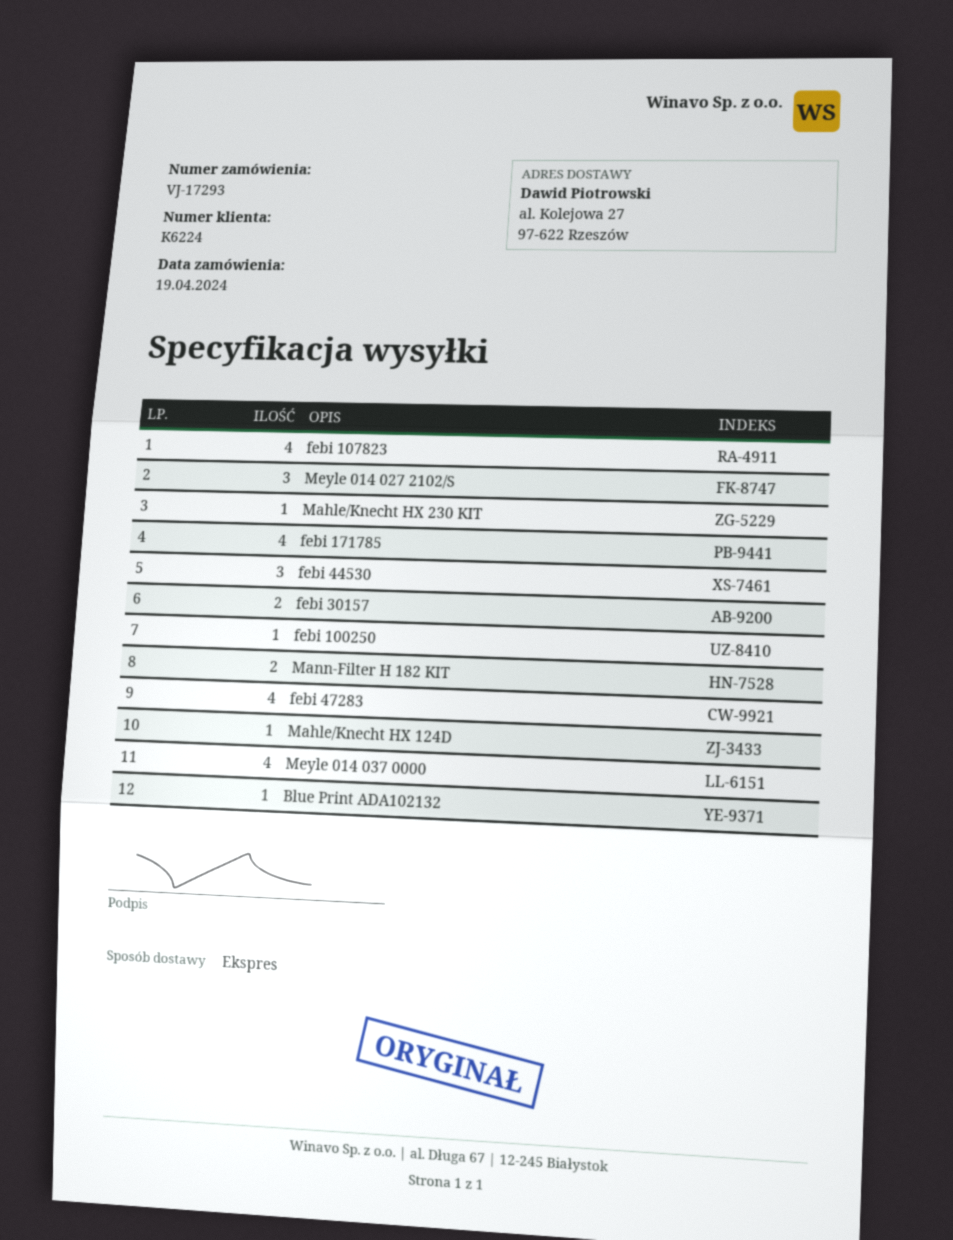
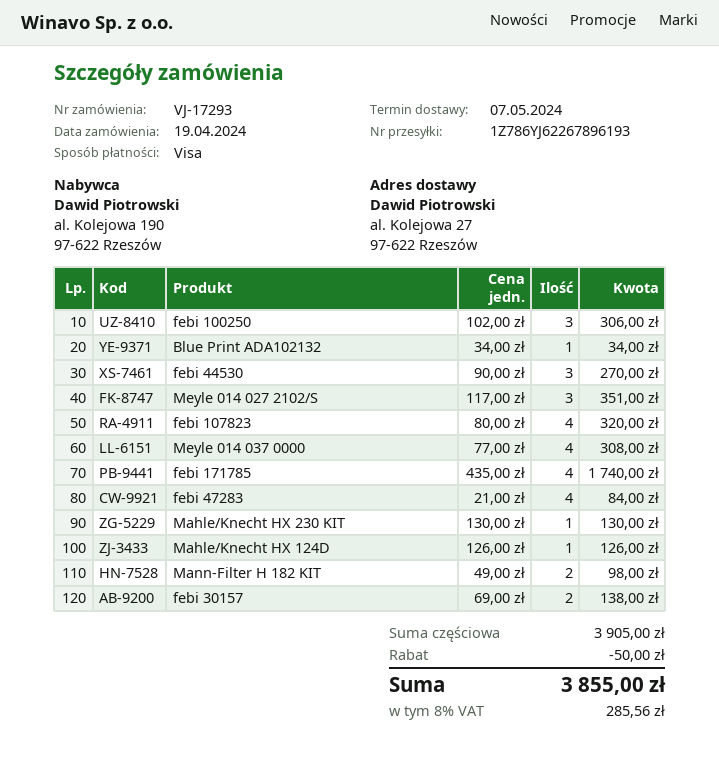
febi 100250: 1 -> 3

